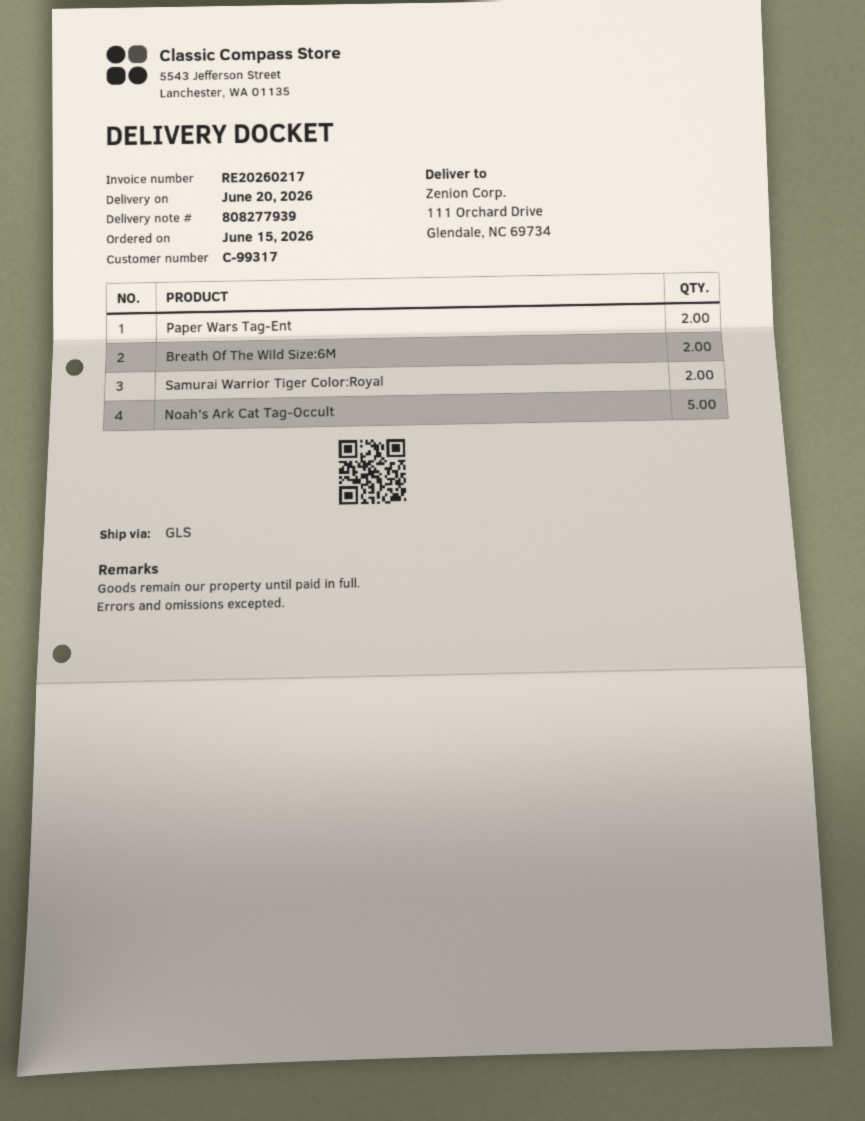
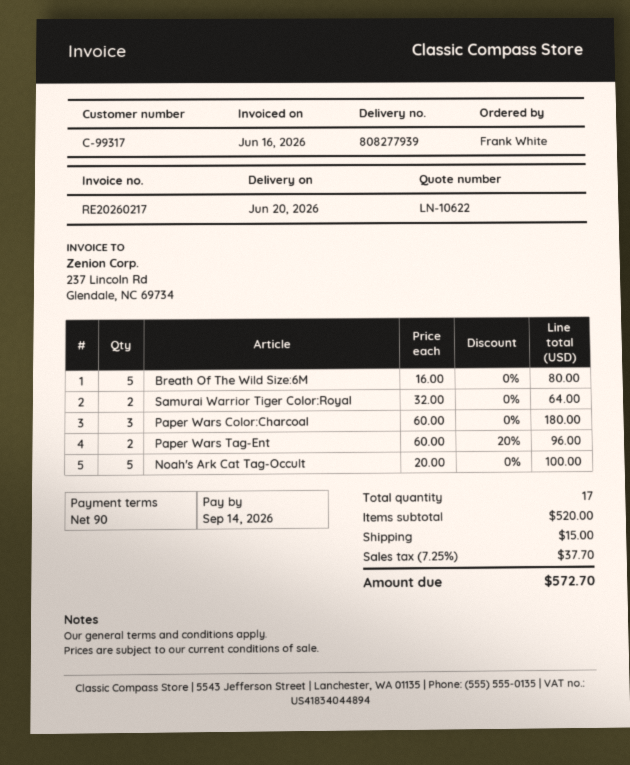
Breath Of The Wild Size:6M: 2 -> 5
Paper Wars Color:Charcoal: none -> 3

